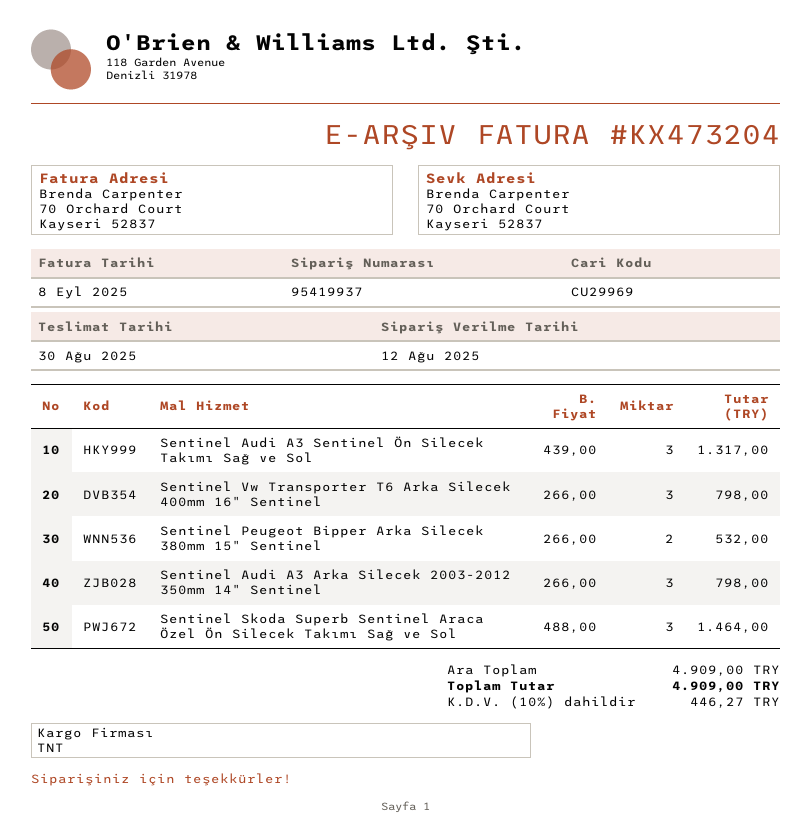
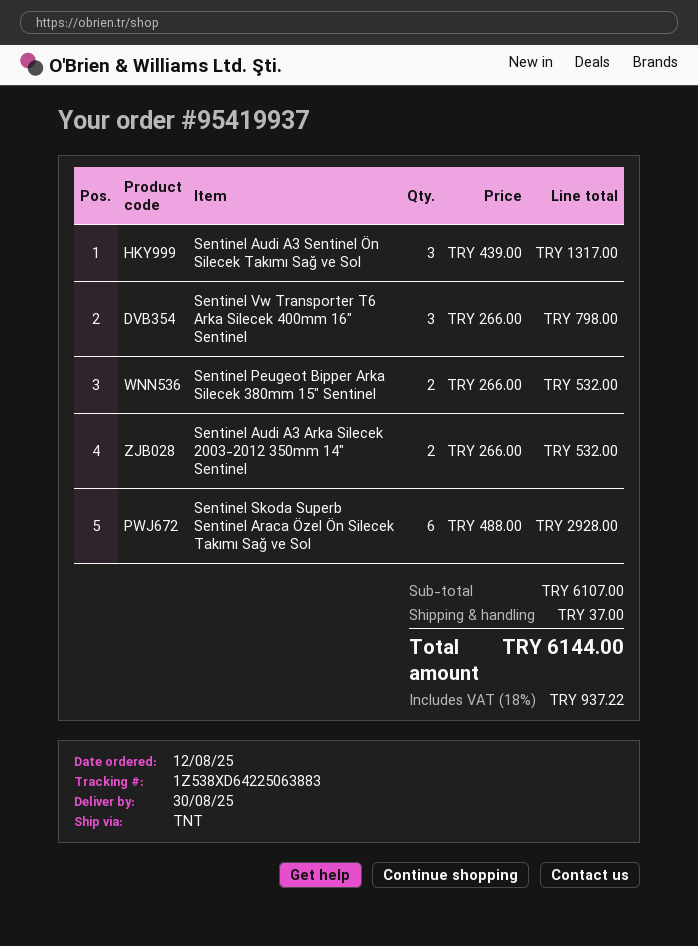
Sentinel Audi A3 Arka Silecek 2003-2012 350mm 14" Sentinel: 3 x 266.00 = 798.00 -> 2 x 266.00 = 532.00
Sentinel Skoda Superb Sentinel Araca Özel Ön Silecek Takımı Sağ ve Sol: 3 x 488.00 = 1464.00 -> 6 x 488.00 = 2928.00
subtotal: 4909.00 -> 6107.00
shipping: none -> 37.00
tax: 10% = 446.27 -> 18% = 937.22
total: 4909.00 -> 6144.00

